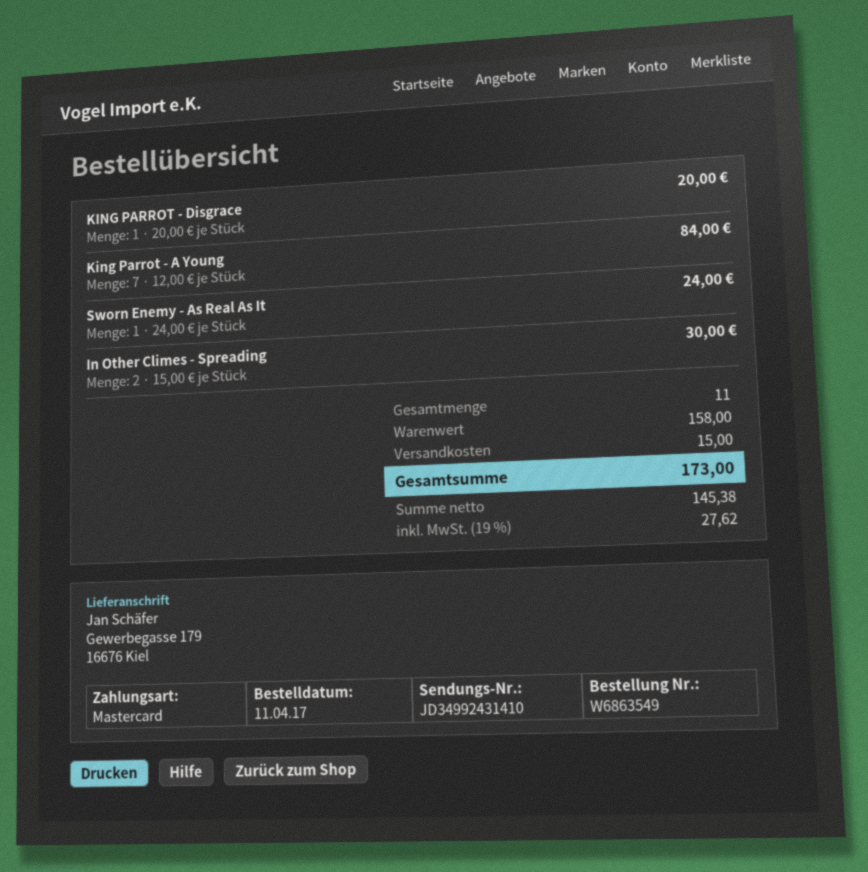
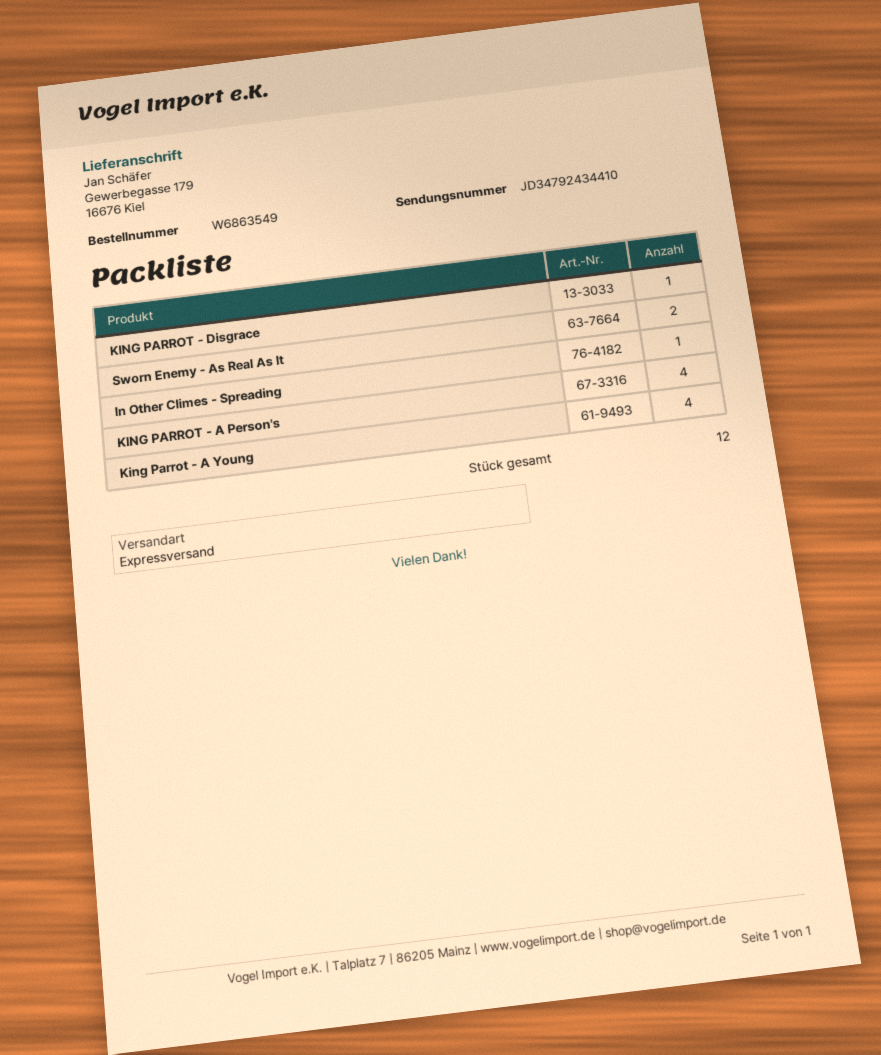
tracking number: JD34992431410 -> JD34792434410
King Parrot - A Young: 7 -> 4
Sworn Enemy - As Real As It: 1 -> 2
In Other Climes - Spreading: 2 -> 1
KING PARROT - A Person's: none -> 4
total quantity: 11 -> 12

